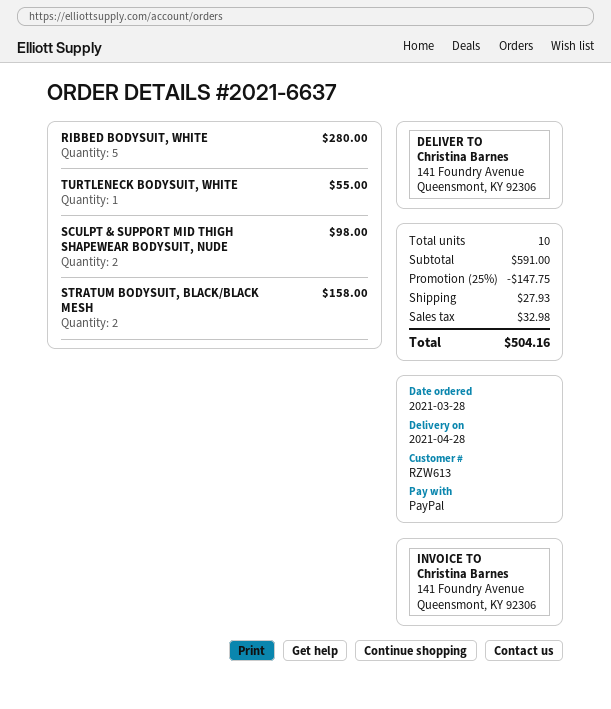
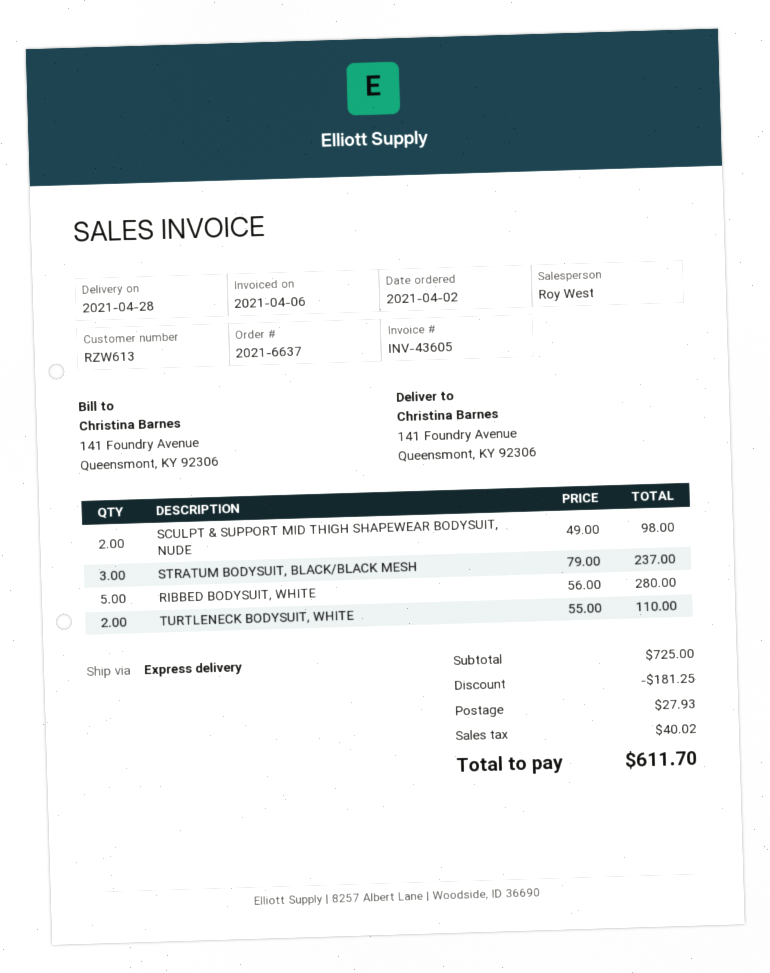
order date: 2021-03-28 -> 2021-04-02
TURTLENECK BODYSUIT, WHITE: 1 for 55.00 -> 2 for 110.00
STRATUM BODYSUIT, BLACK/BLACK MESH: 2 for 158.00 -> 3 for 237.00
subtotal: 591.00 -> 725.00
discount: 147.75 -> 181.25
tax: 32.98 -> 40.02
total: 504.16 -> 611.70

